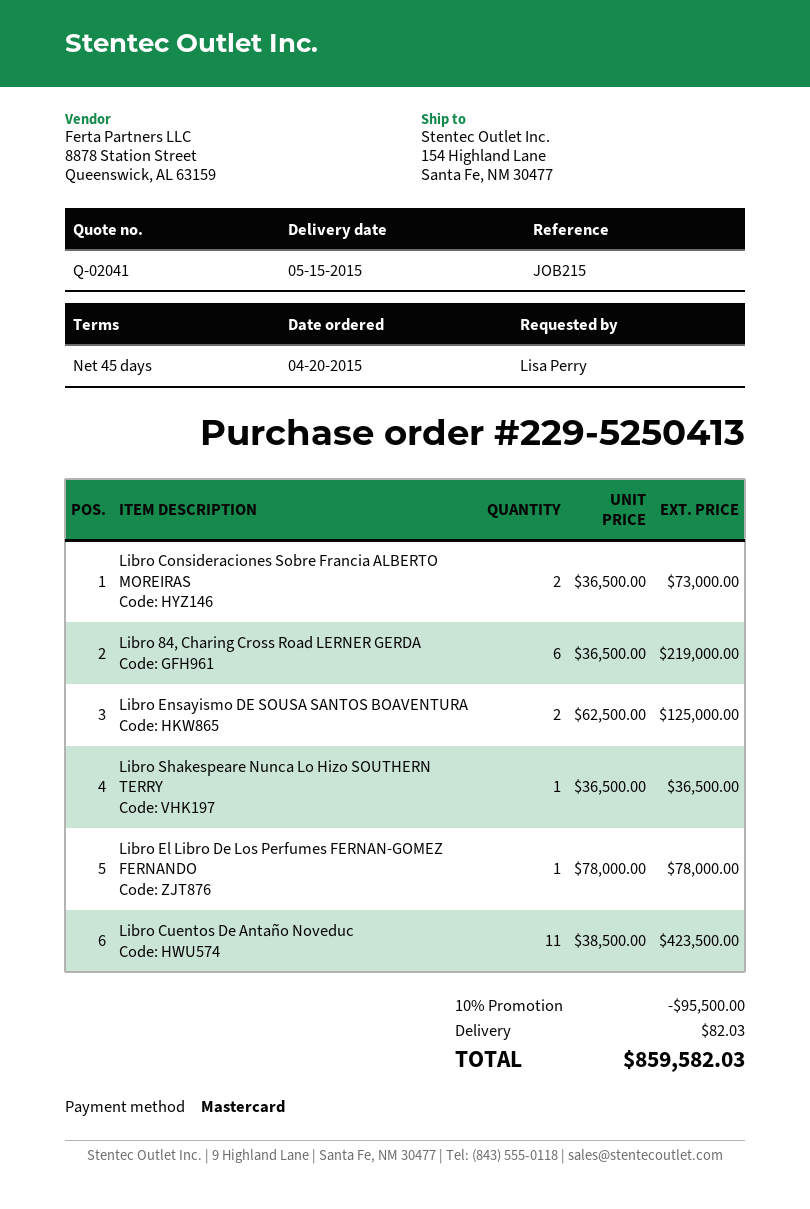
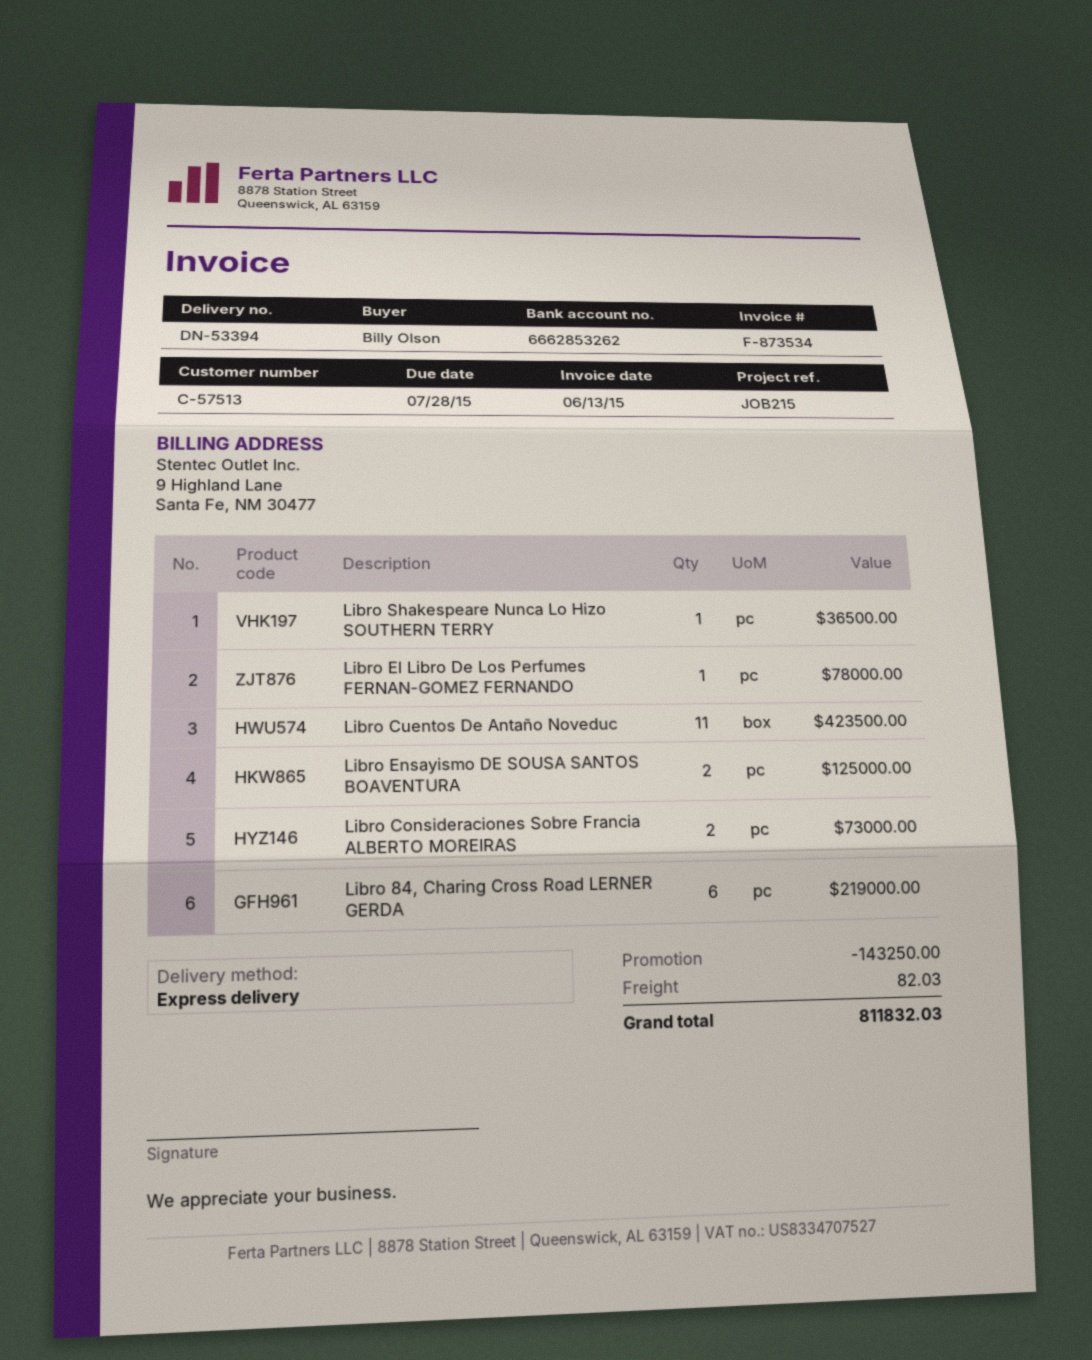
ordered by: Lisa Perry -> Billy Olson
discount: 95500.00 -> 143250.00
total: 859582.03 -> 811832.03

